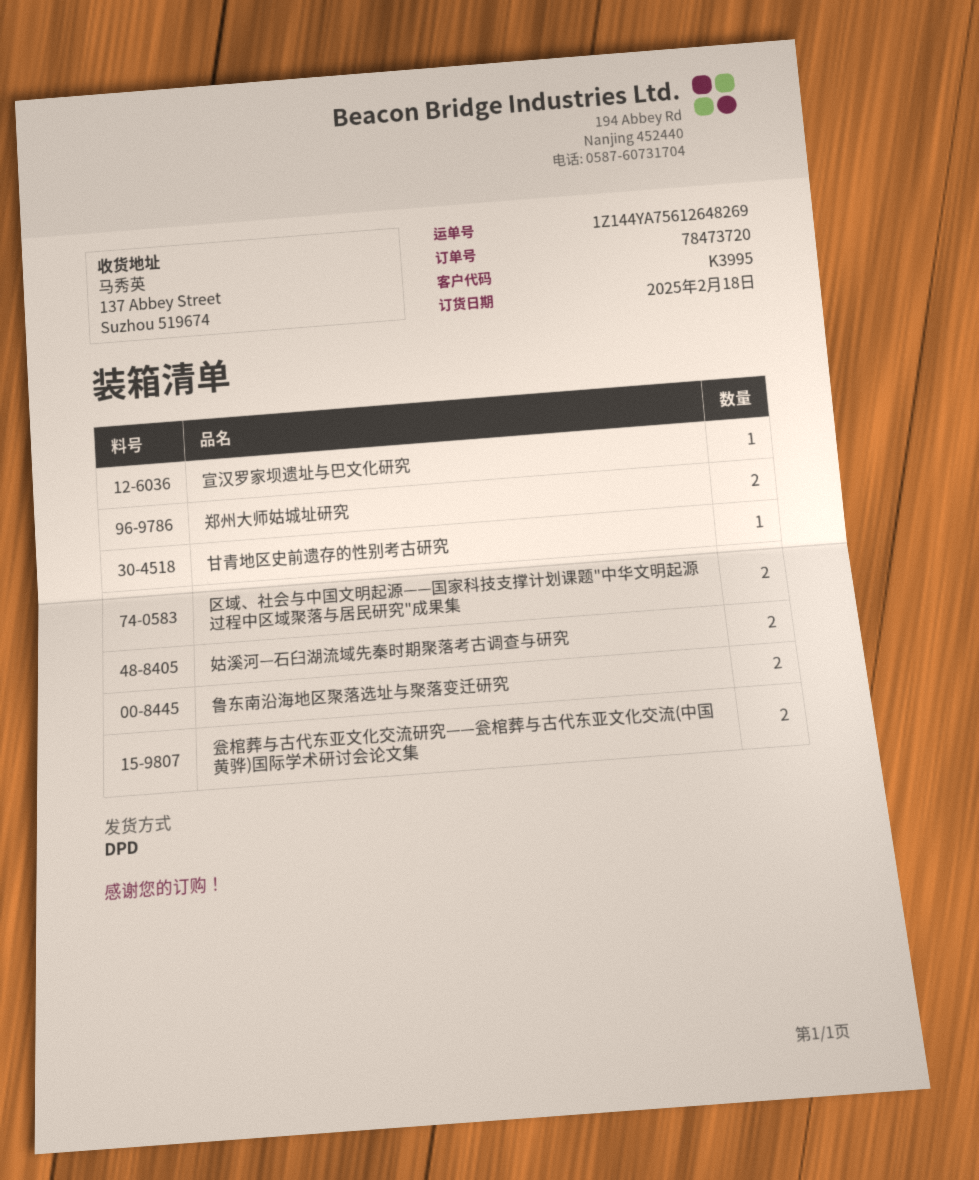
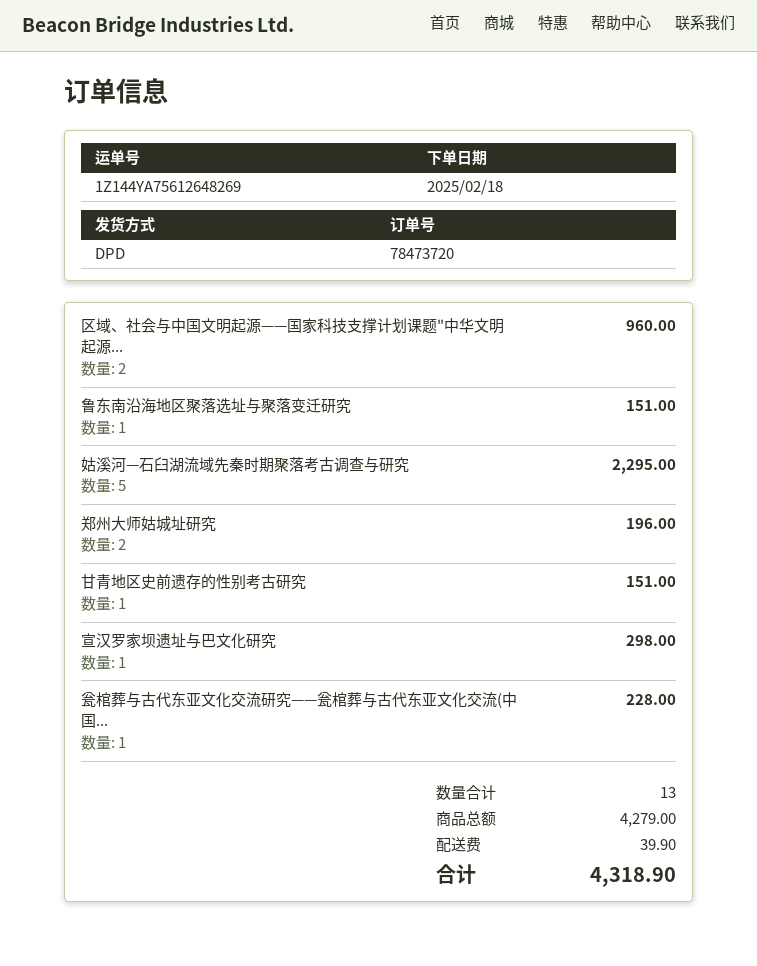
姑溪河—石臼湖流域先秦时期聚落考古调查与研究: 2 -> 5
鲁东南沿海地区聚落选址与聚落变迁研究: 2 -> 1
瓮棺葬与古代东亚文化交流研究——瓮棺葬与古代东亚文化交流(中国黄骅)国际学术研讨会论文集: 2 -> 1

